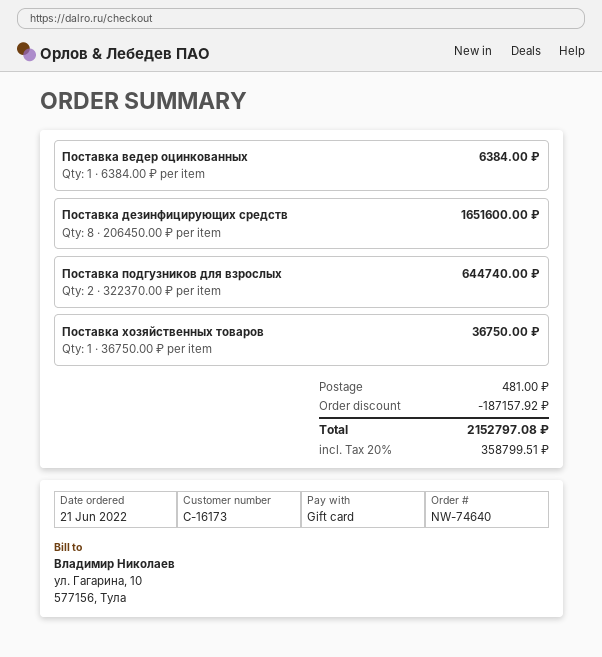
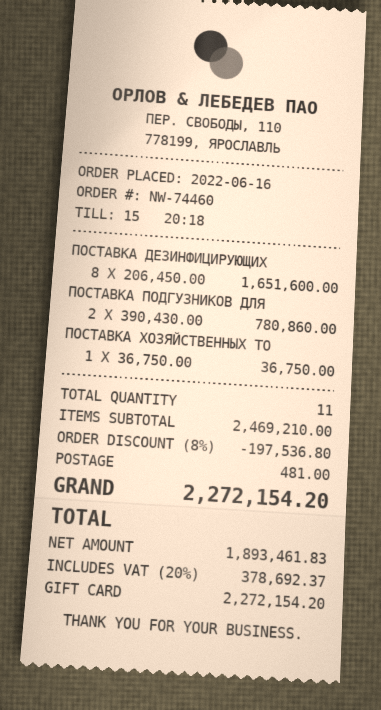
order number: NW-74640 -> NW-74460
order date: 2022-06-21 -> 2022-06-16
Поставка ведер оцинкованных: 1 x 6384.00 = 6384.00 -> none
Поставка подгузников для взрослых: 2 x 322370.00 = 644740.00 -> 2 x 390430.00 = 780860.00
discount: 187157.92 -> 197536.80
tax: 20% = 358799.51 -> 20% = 378692.37
total: 2152797.08 -> 2272154.20

